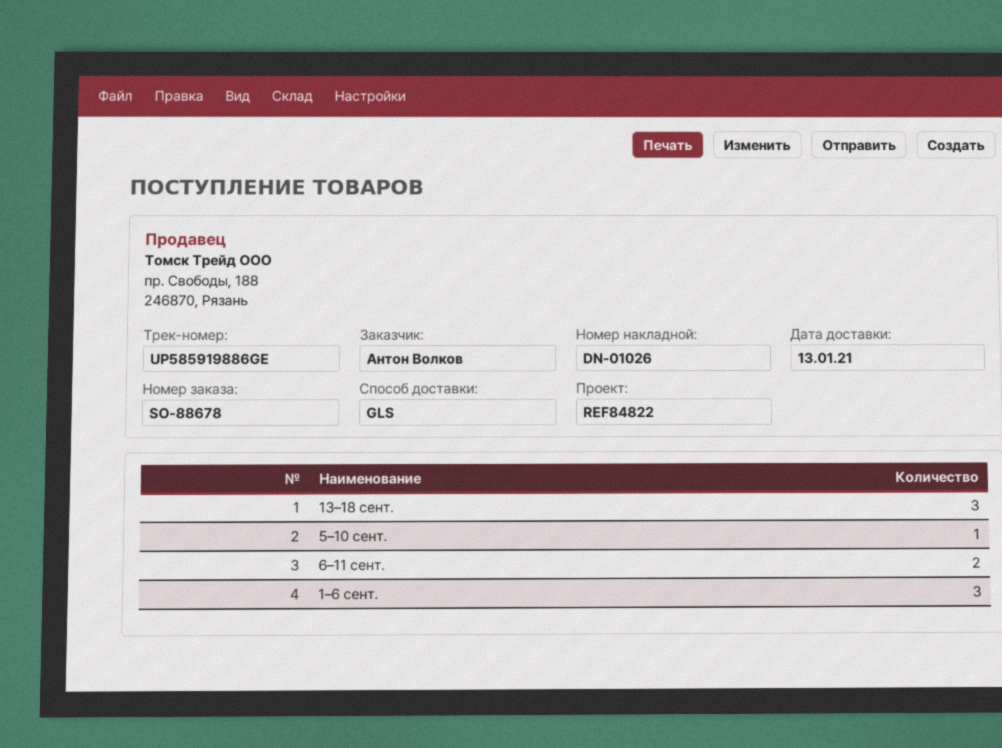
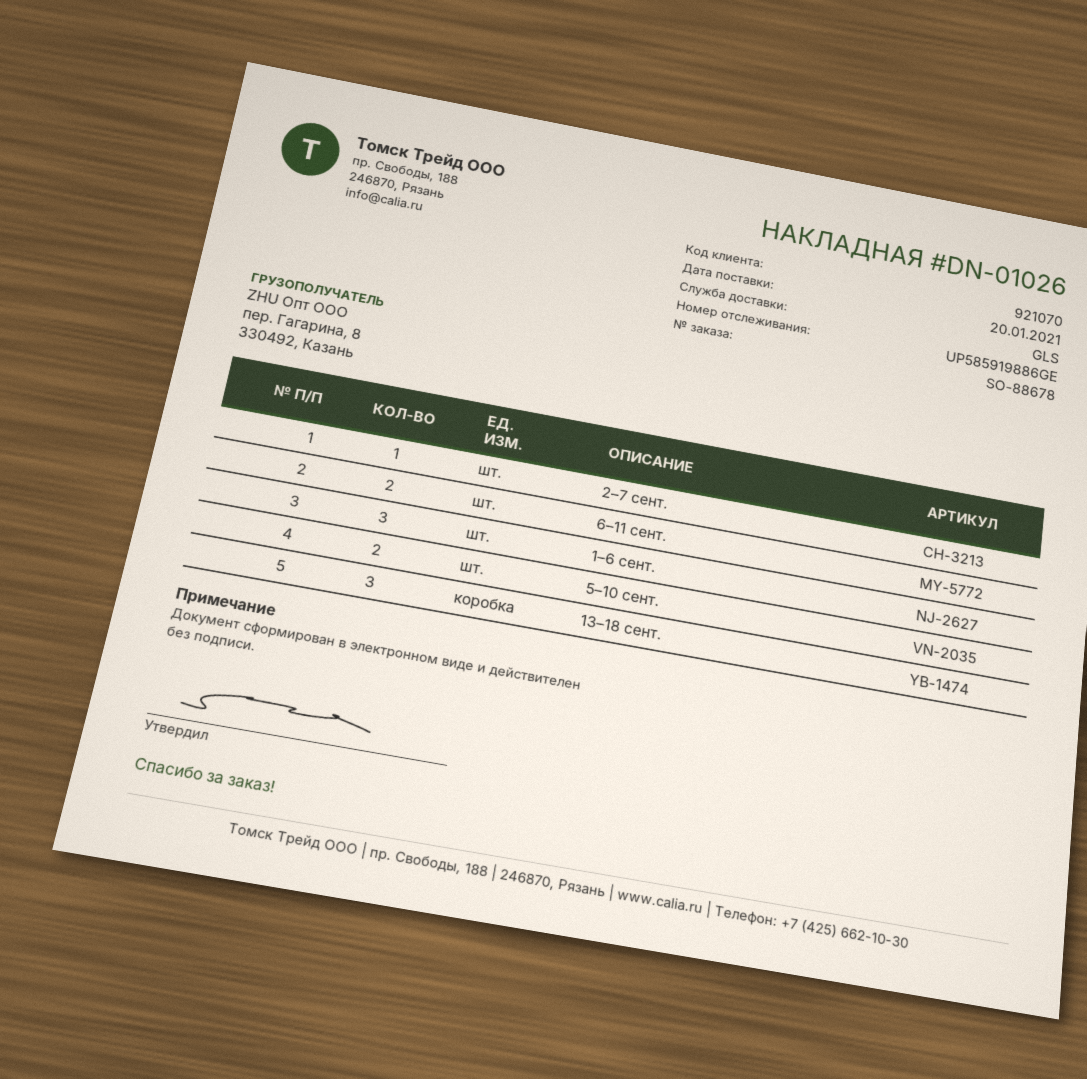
delivery date: 2021-01-13 -> 2021-01-20
5–10 сент.: 1 -> 2
2–7 сент.: none -> 1

